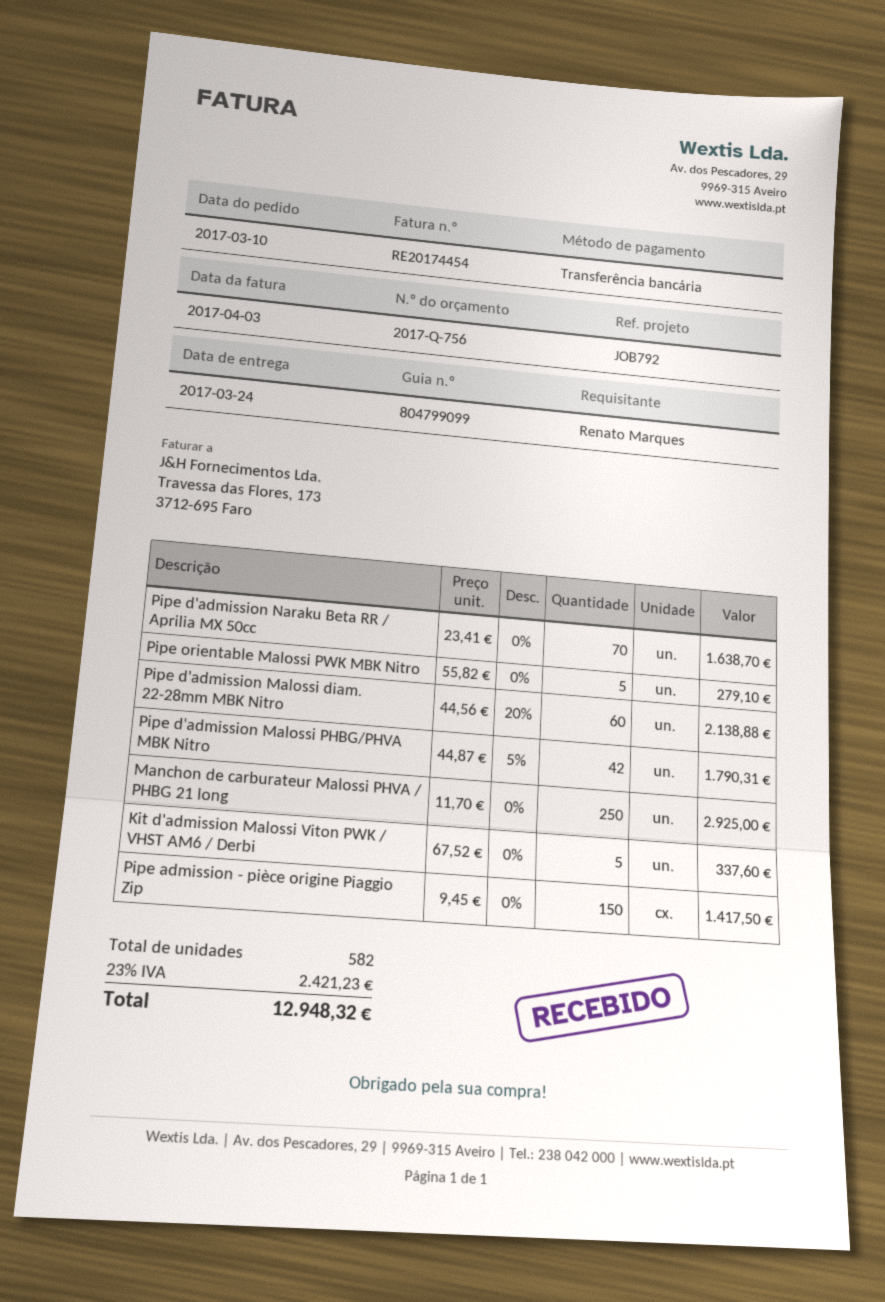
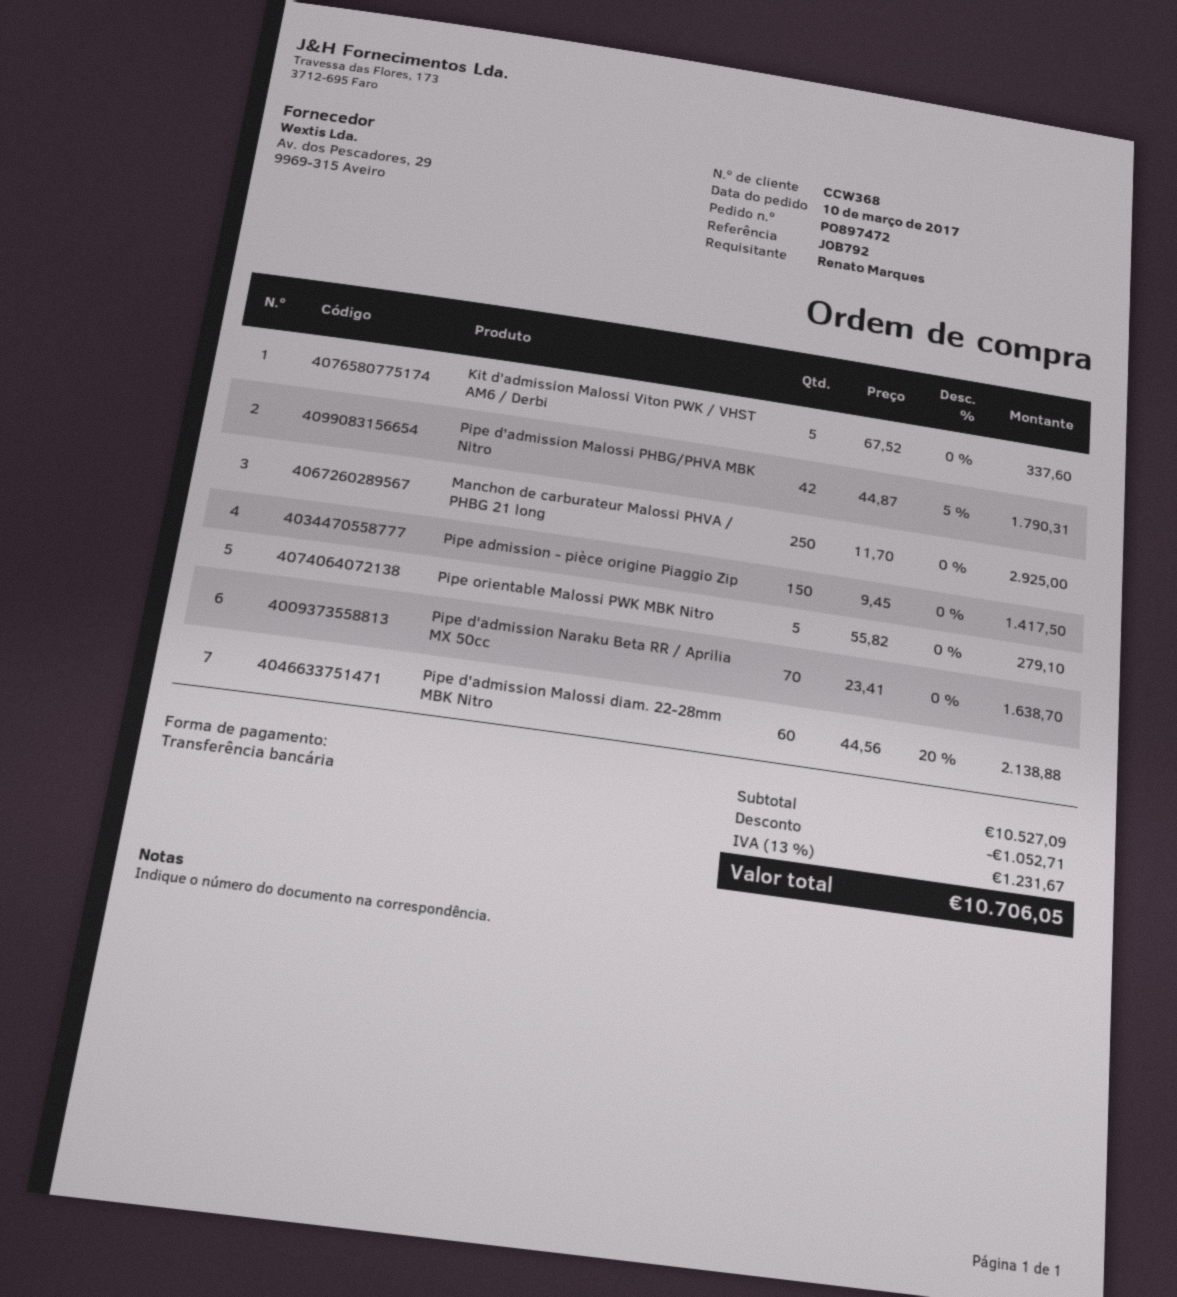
discount: none -> 1052.71
tax: 23% = 2421.23 -> 13% = 1231.67
total: 12948.32 -> 10706.05

